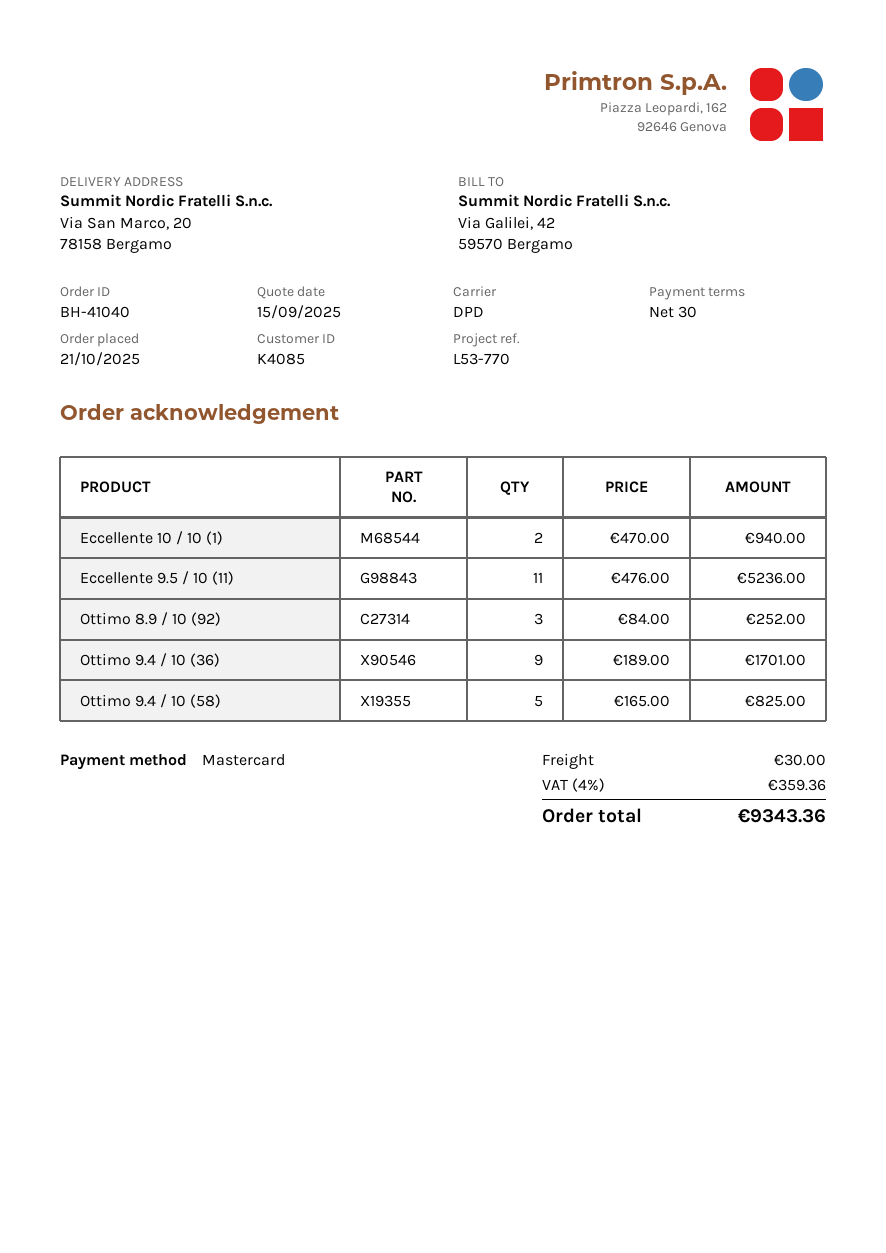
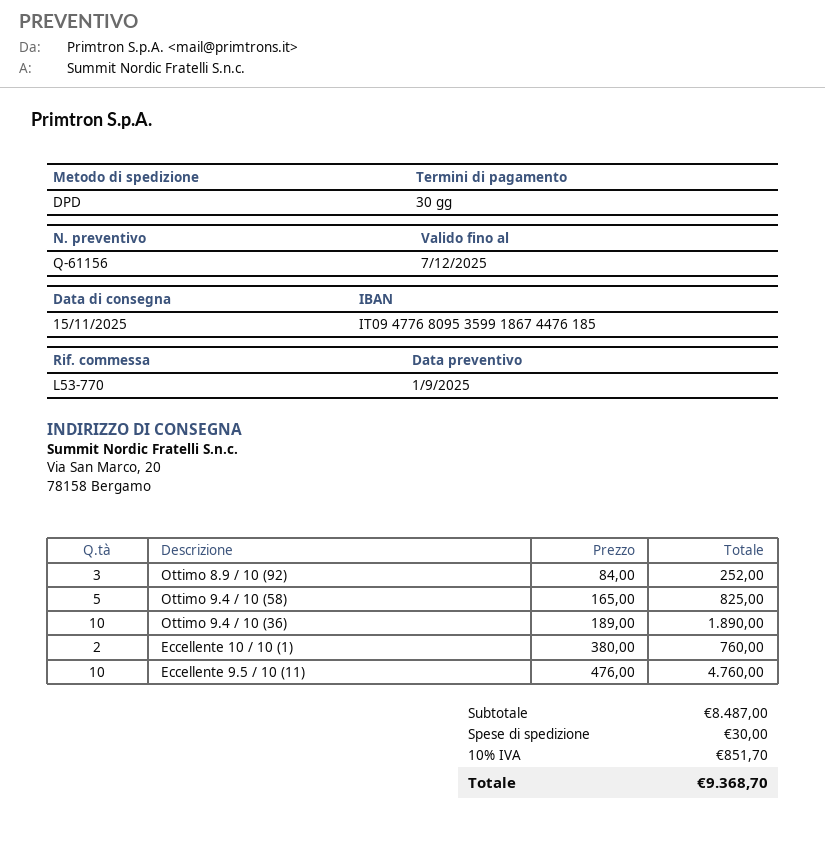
quote date: 2025-09-15 -> 2025-09-01
Eccellente 10 / 10 (1): 2 x 470.00 = 940.00 -> 2 x 380.00 = 760.00
Eccellente 9.5 / 10 (11): 11 x 476.00 = 5236.00 -> 10 x 476.00 = 4760.00
Ottimo 9.4 / 10 (36): 9 x 189.00 = 1701.00 -> 10 x 189.00 = 1890.00
tax: 4% = 359.36 -> 10% = 851.70
total: 9343.36 -> 9368.70

